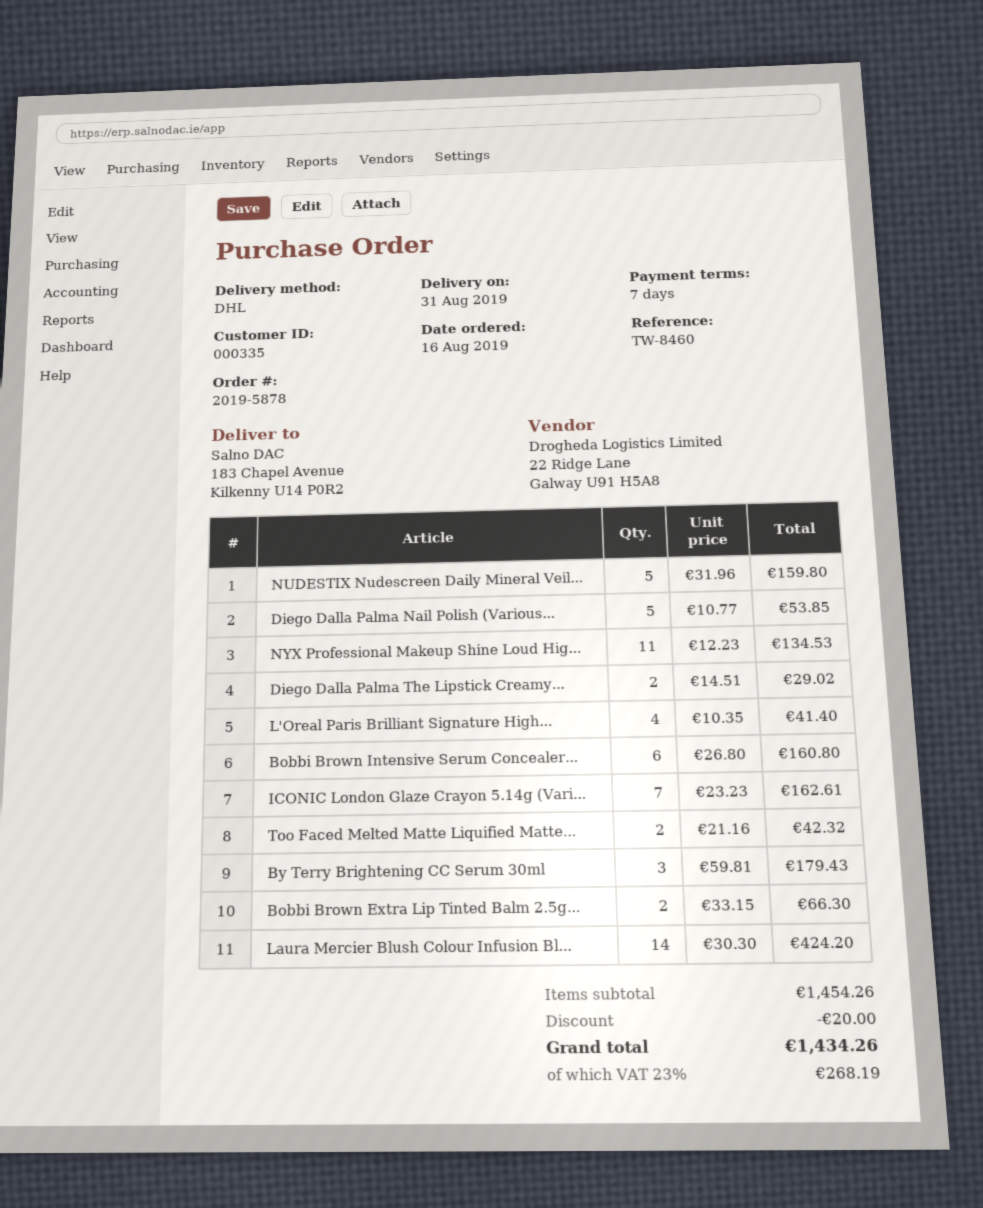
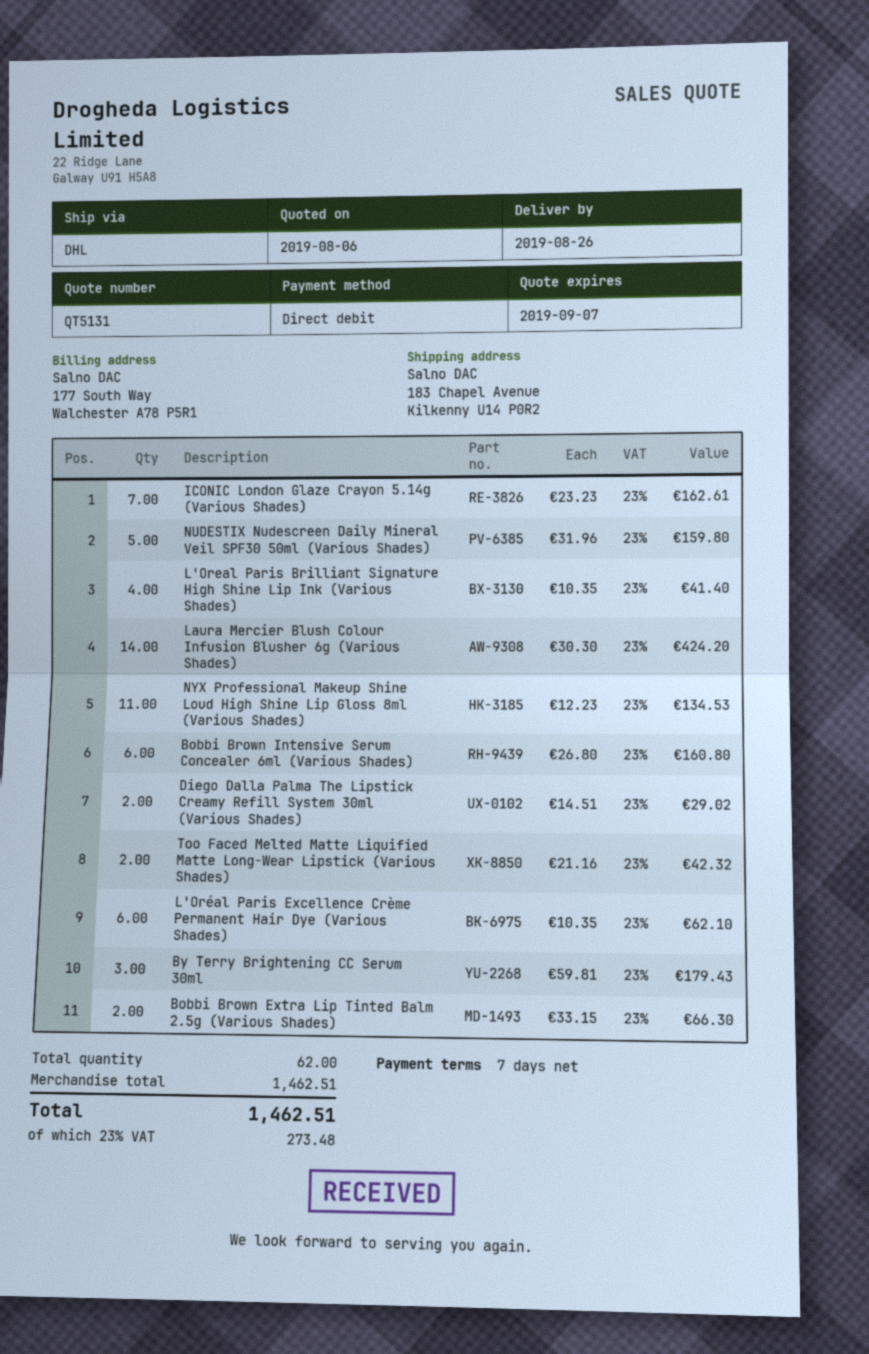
delivery date: 2019-08-31 -> 2019-08-26
Diego Dalla Palma Nail Polish (Various...: 5 x 10.77 = 53.85 -> none
L'Oréal Paris Excellence Crème Permanent Hair Dye (Various Shades): none -> 6 x 10.35 = 62.10
subtotal: 1454.26 -> 1462.51
discount: 20.00 -> none
tax: 23% = 268.19 -> 23% = 273.48
total: 1434.26 -> 1462.51

